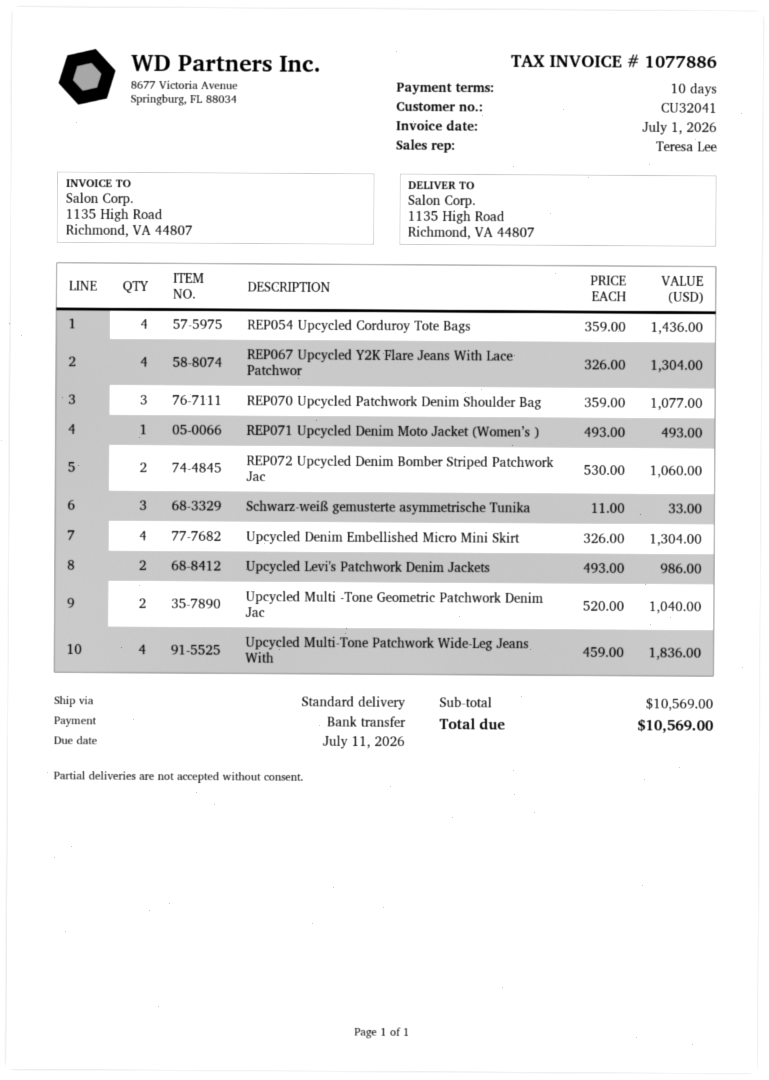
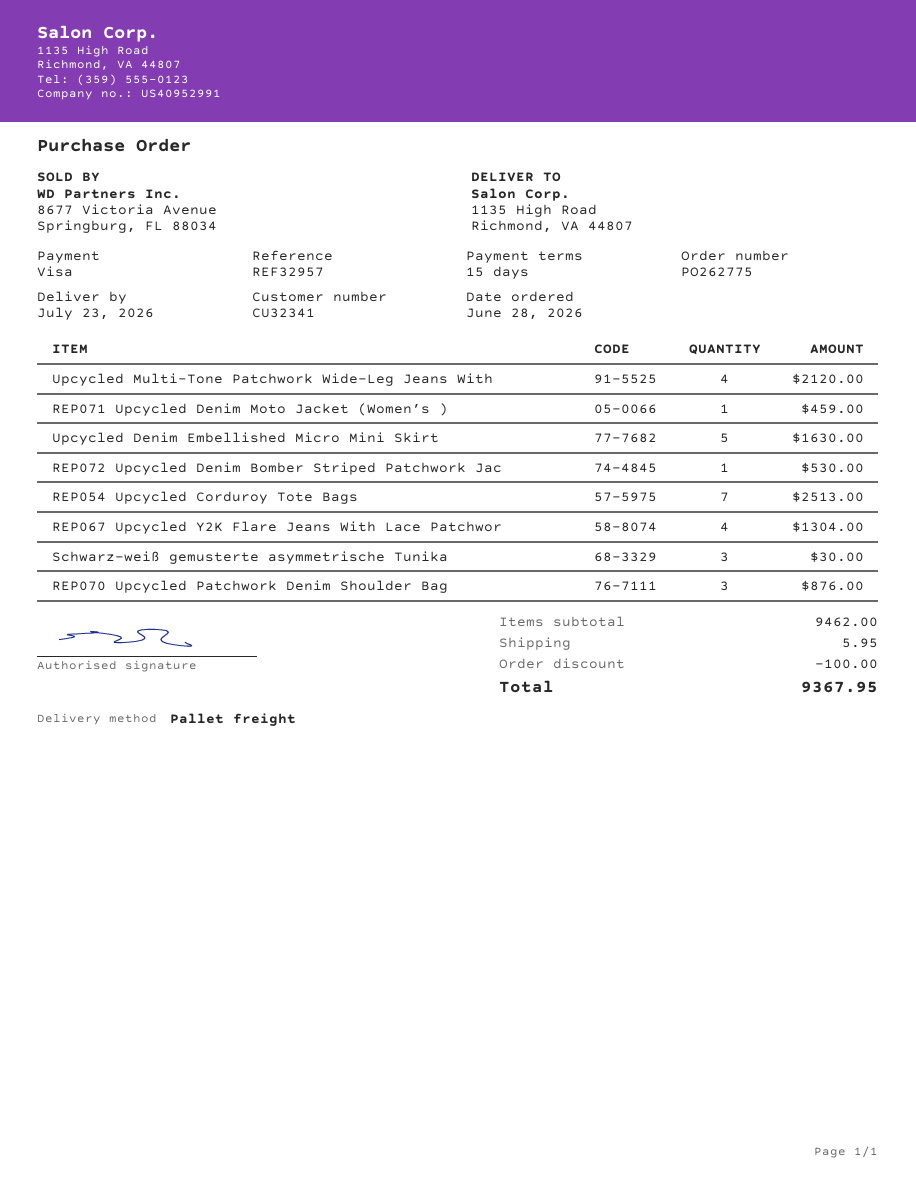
payment terms: 10 days -> 15 days
customer number: CU32041 -> CU32341
payment method: bank transfer -> Visa
shipping method: standard -> pallet freight
REP054 Upcycled Corduroy Tote Bags: 4 for 1436.00 -> 7 for 2513.00
REP070 Upcycled Patchwork Denim Shoulder Bag: 3 for 1077.00 -> 3 for 876.00
REP071 Upcycled Denim Moto Jacket (Women’s ): 1 for 493.00 -> 1 for 459.00
REP072 Upcycled Denim Bomber Striped Patchwork Jac: 2 for 1060.00 -> 1 for 530.00
Schwarz-weiß gemusterte asymmetrische Tunika: 3 for 33.00 -> 3 for 30.00
Upcycled Denim Embellished Micro Mini Skirt: 4 for 1304.00 -> 5 for 1630.00
Upcycled Levi's Patchwork Denim Jackets: 2 for 986.00 -> none
Upcycled Multi -Tone Geometric Patchwork Denim Jac: 2 for 1040.00 -> none
Upcycled Multi-Tone Patchwork Wide-Leg Jeans With: 4 for 1836.00 -> 4 for 2120.00
subtotal: 10569.00 -> 9462.00
discount: none -> 100.00
shipping: none -> 5.95
total: 10569.00 -> 9367.95

